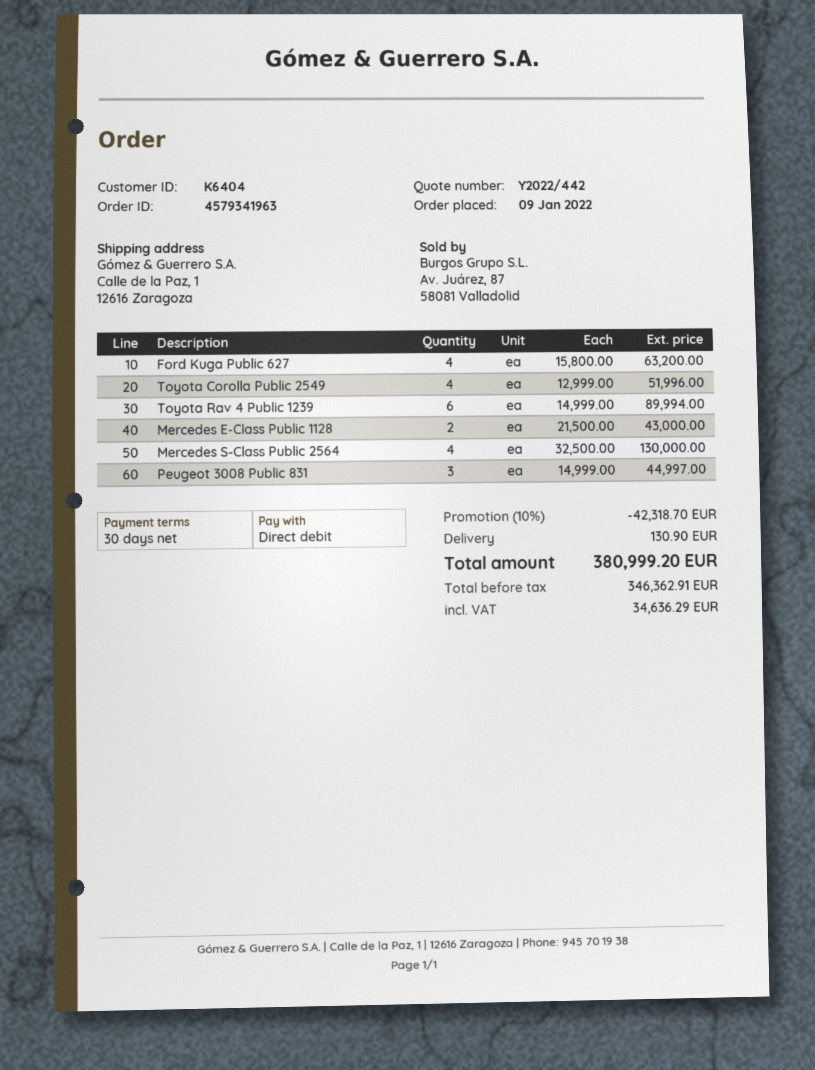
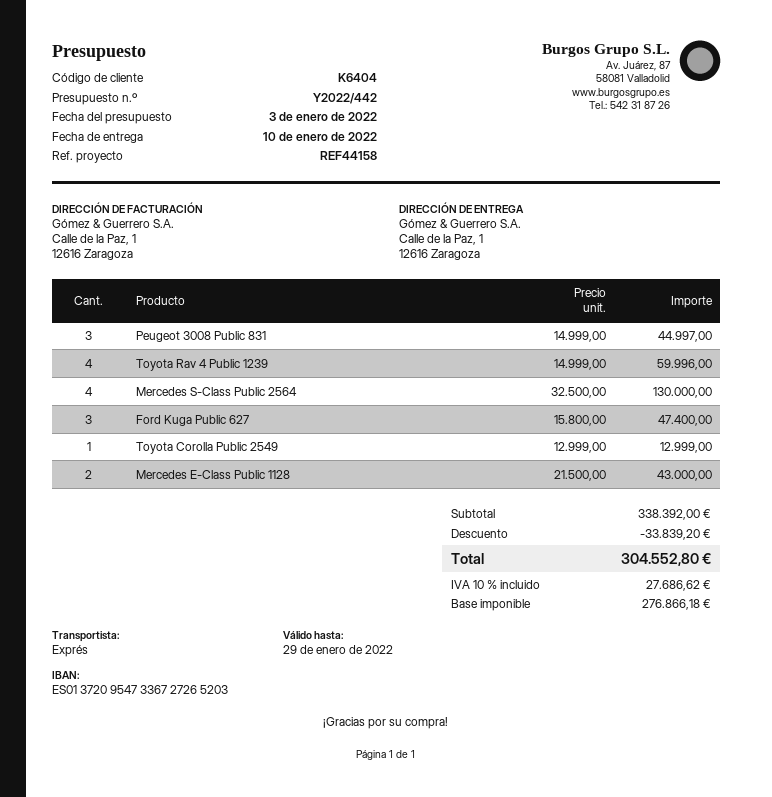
Ford Kuga Public 627: 4 x 15800.00 = 63200.00 -> 3 x 15800.00 = 47400.00
Toyota Corolla Public 2549: 4 x 12999.00 = 51996.00 -> 1 x 12999.00 = 12999.00
Toyota Rav 4 Public 1239: 6 x 14999.00 = 89994.00 -> 4 x 14999.00 = 59996.00
discount: 42318.70 -> 33839.20
shipping: 130.90 -> none
net: 346362.91 -> 276866.18
tax: 34636.29 -> 27686.62
total: 380999.20 -> 304552.80

